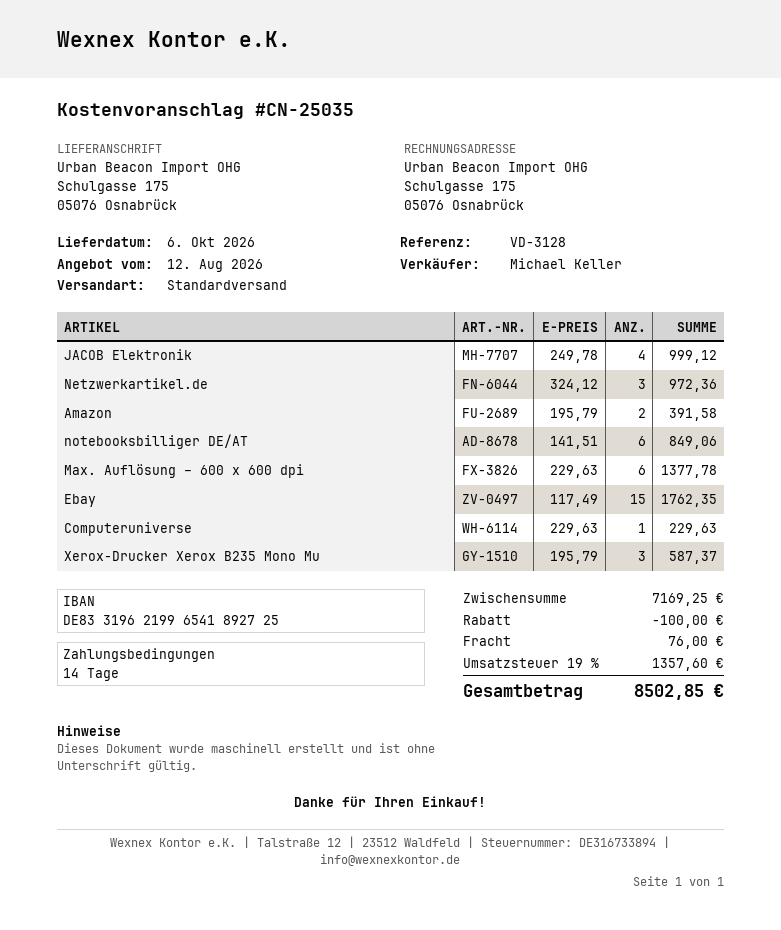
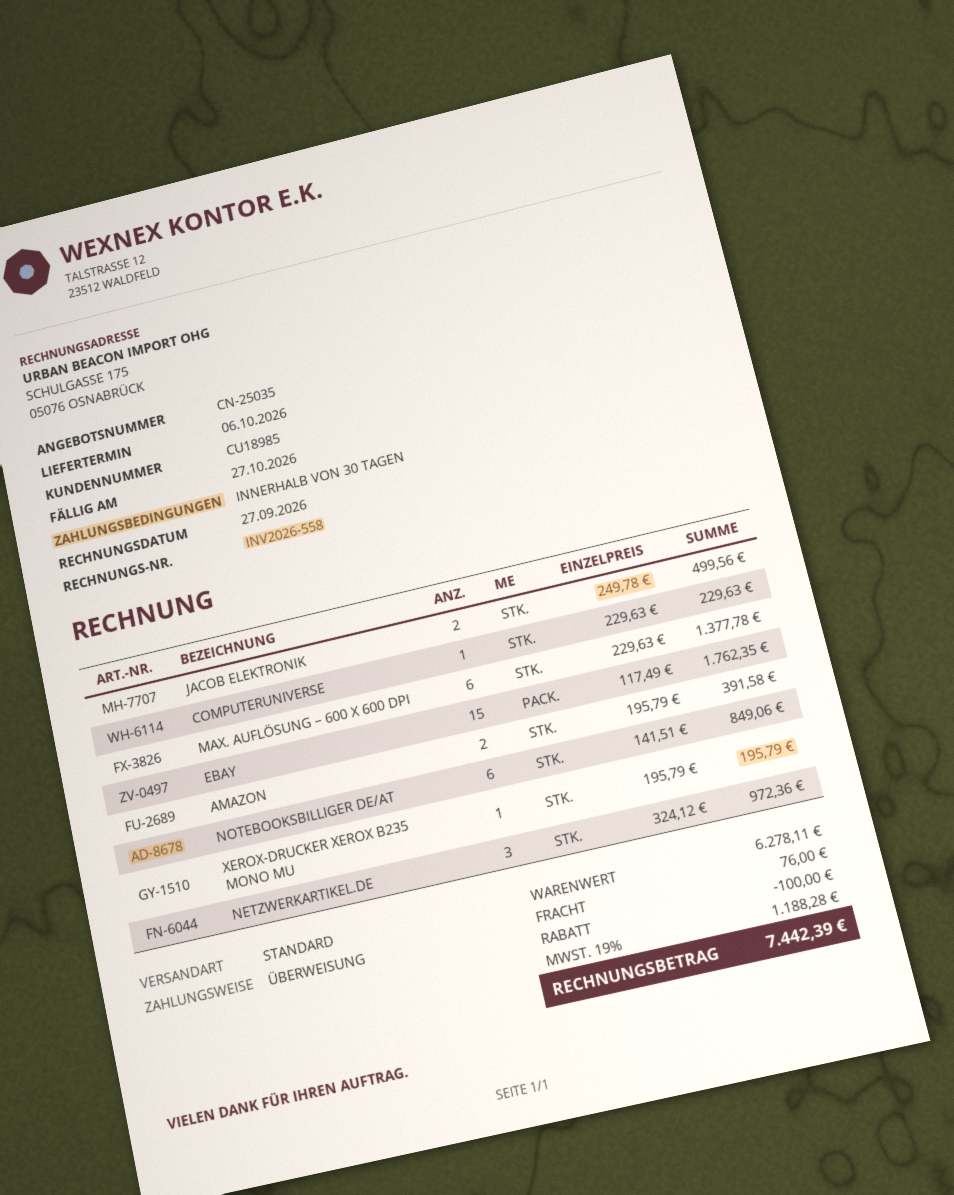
payment terms: 14 days -> 30 days
JACOB Elektronik: 4 x 249.78 = 999.12 -> 2 x 249.78 = 499.56
Xerox-Drucker Xerox B235 Mono Mu: 3 x 195.79 = 587.37 -> 1 x 195.79 = 195.79
subtotal: 7169.25 -> 6278.11
tax: 19% = 1357.60 -> 19% = 1188.28
total: 8502.85 -> 7442.39

